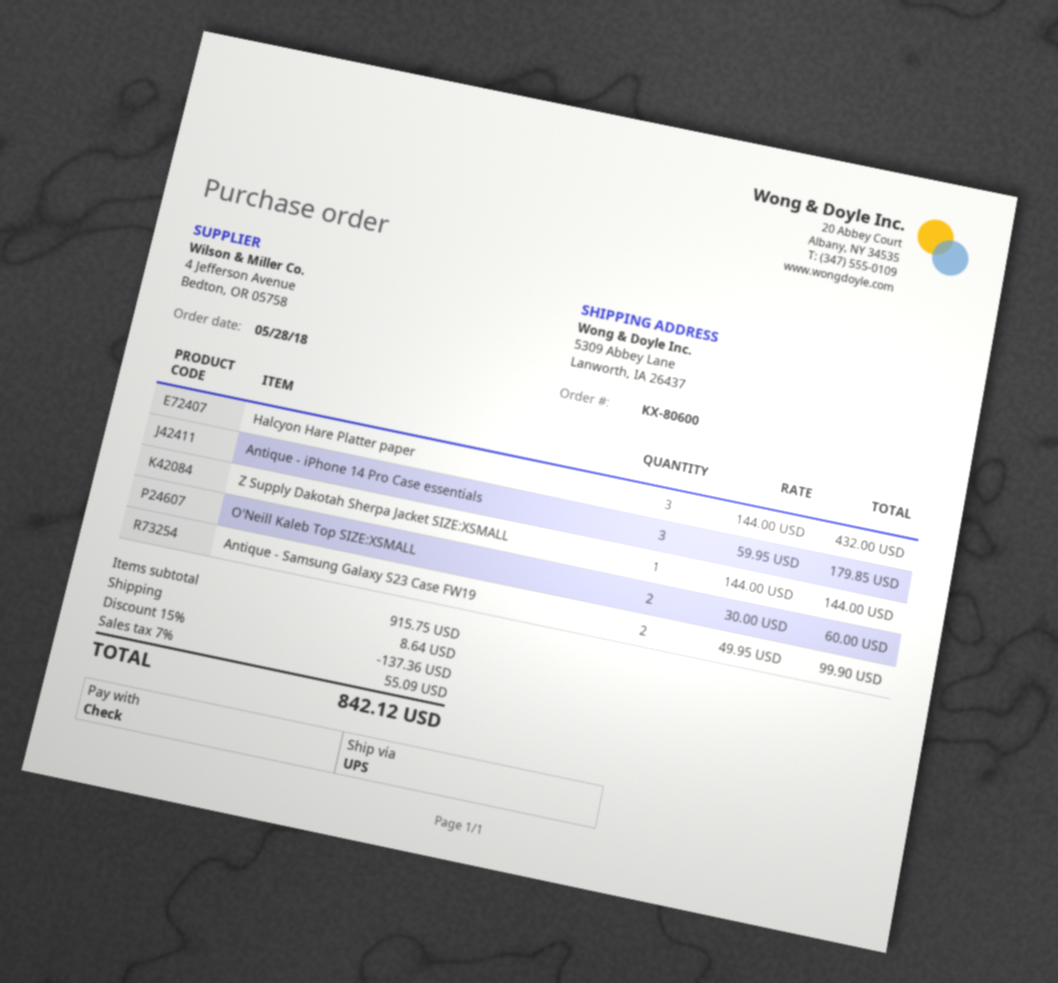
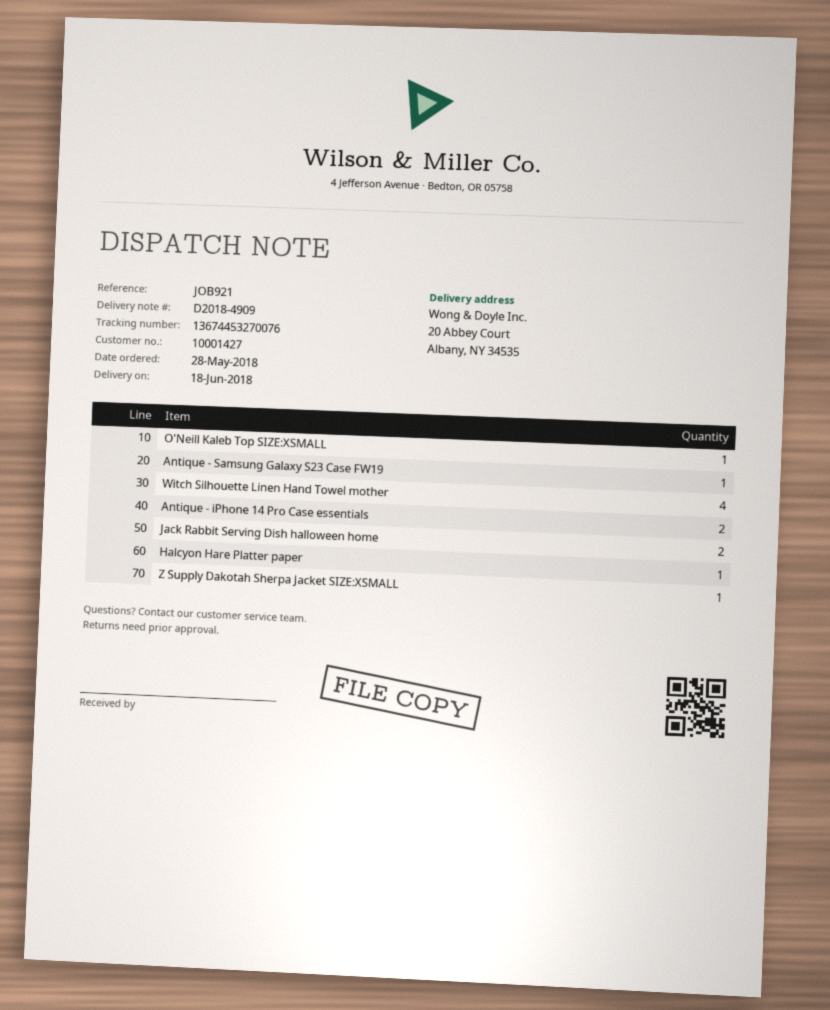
ship to: 5309 Abbey Lane, Lanworth, IA 26437 -> 20 Abbey Court, Albany, NY 34535
Halcyon Hare Platter paper: 3 -> 1
Antique - iPhone 14 Pro Case essentials: 3 -> 2
O'Neill Kaleb Top SIZE:XSMALL: 2 -> 1
Antique - Samsung Galaxy S23 Case FW19: 2 -> 1
Witch Silhouette Linen Hand Towel mother: none -> 4
Jack Rabbit Serving Dish halloween home: none -> 2

